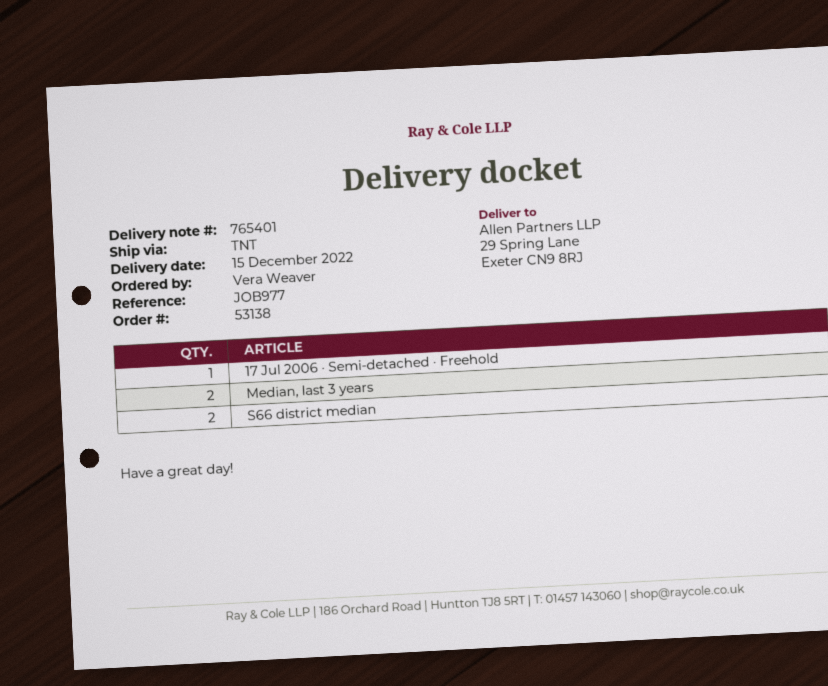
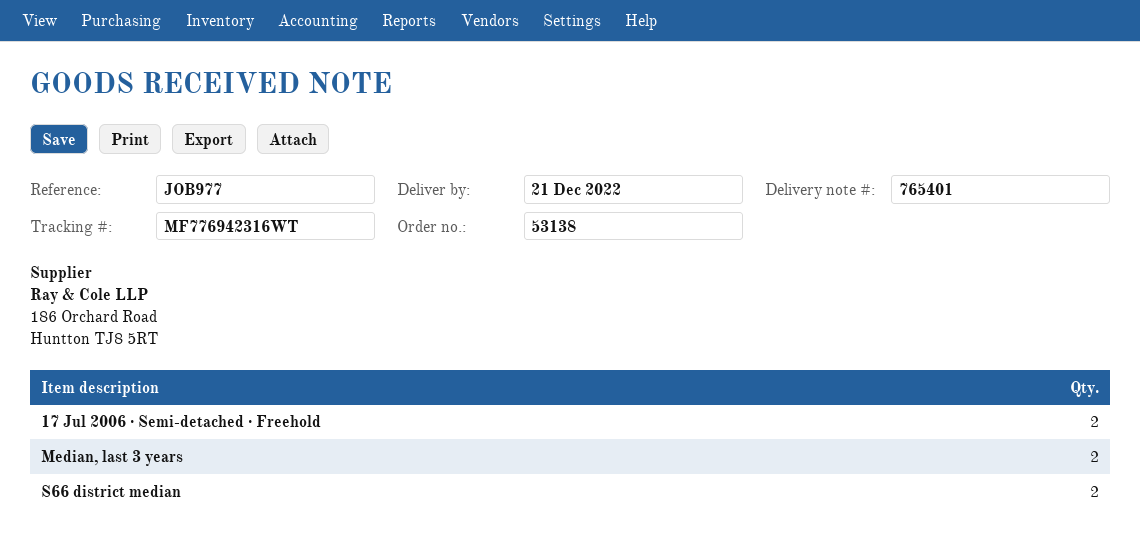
delivery date: 2022-12-15 -> 2022-12-21
17 Jul 2006 · Semi-detached · Freehold: 1 -> 2

